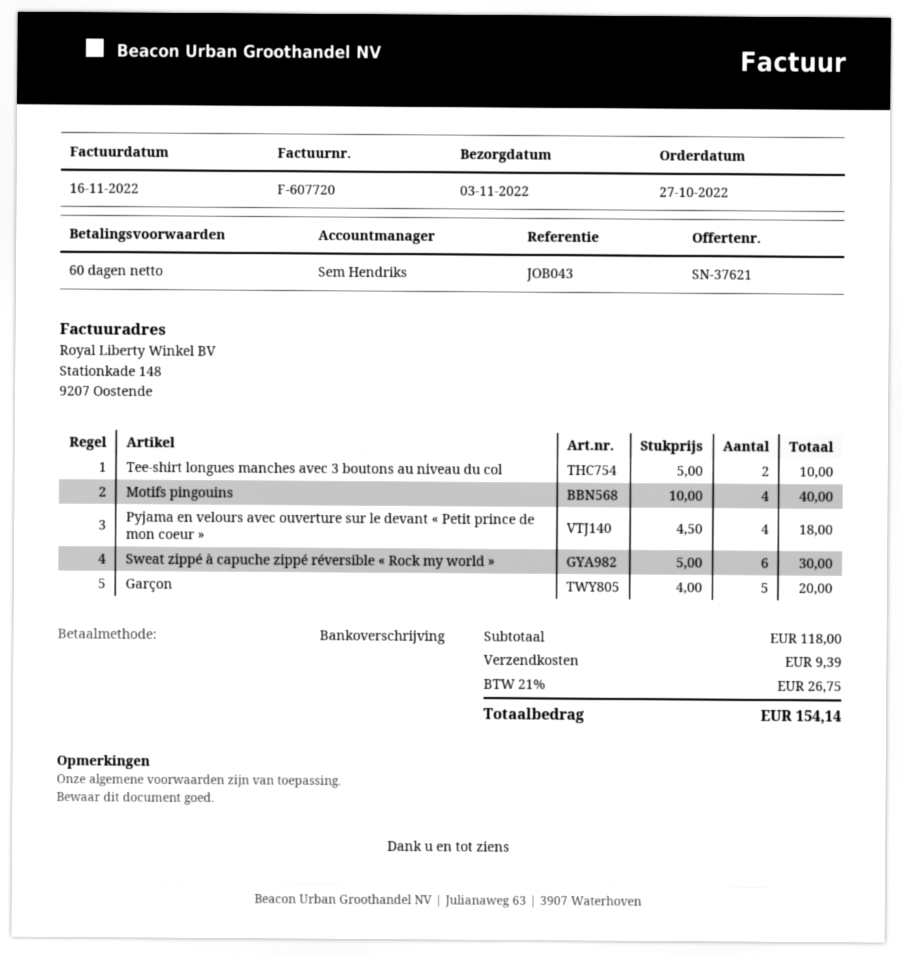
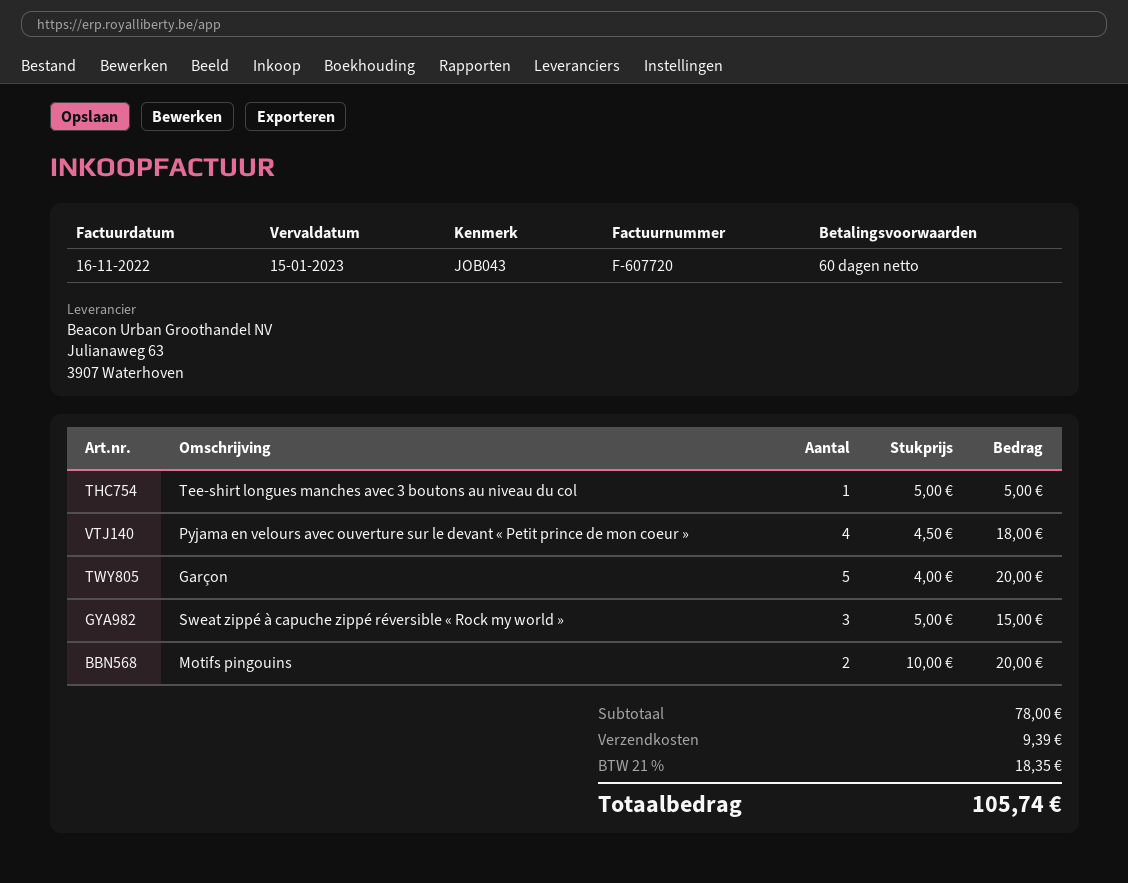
Tee-shirt longues manches avec 3 boutons au niveau du col: 2 x 5.00 = 10.00 -> 1 x 5.00 = 5.00
Motifs pingouins: 4 x 10.00 = 40.00 -> 2 x 10.00 = 20.00
Sweat zippé à capuche zippé réversible « Rock my world »: 6 x 5.00 = 30.00 -> 3 x 5.00 = 15.00
subtotal: 118.00 -> 78.00
tax: 21% = 26.75 -> 21% = 18.35
total: 154.14 -> 105.74

